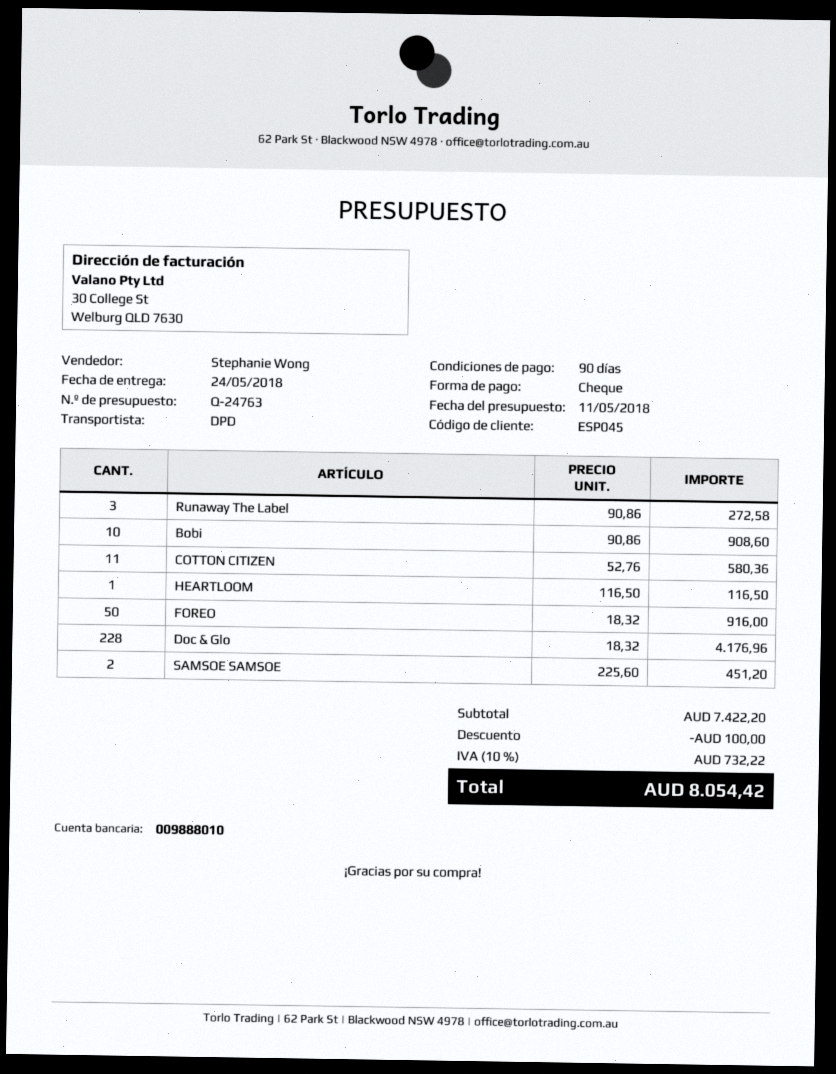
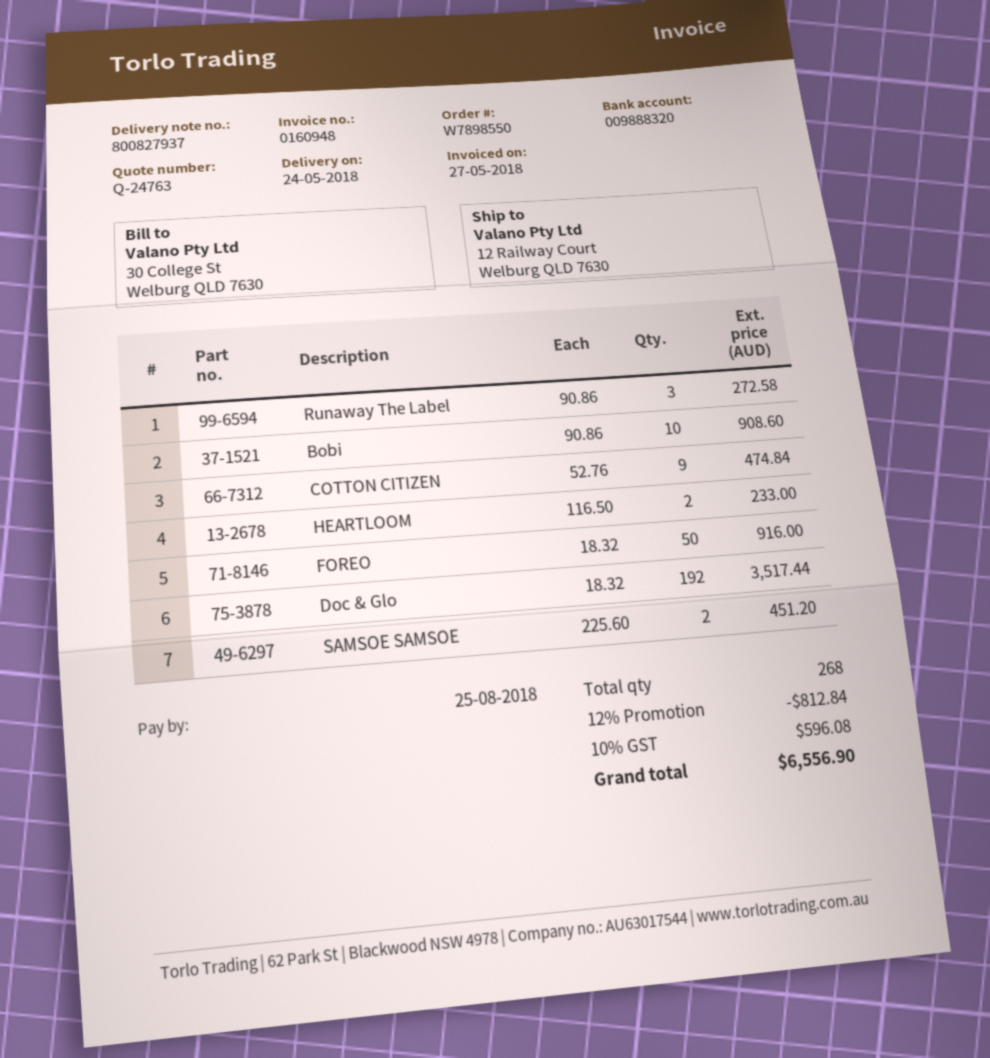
bank account: 009888010 -> 009888320
COTTON CITIZEN: 11 x 52.76 = 580.36 -> 9 x 52.76 = 474.84
HEARTLOOM: 1 x 116.50 = 116.50 -> 2 x 116.50 = 233.00
Doc & Glo: 228 x 18.32 = 4176.96 -> 192 x 18.32 = 3517.44
discount: 100.00 -> 812.84
tax: 10% = 732.22 -> 10% = 596.08
total: 8054.42 -> 6556.90

